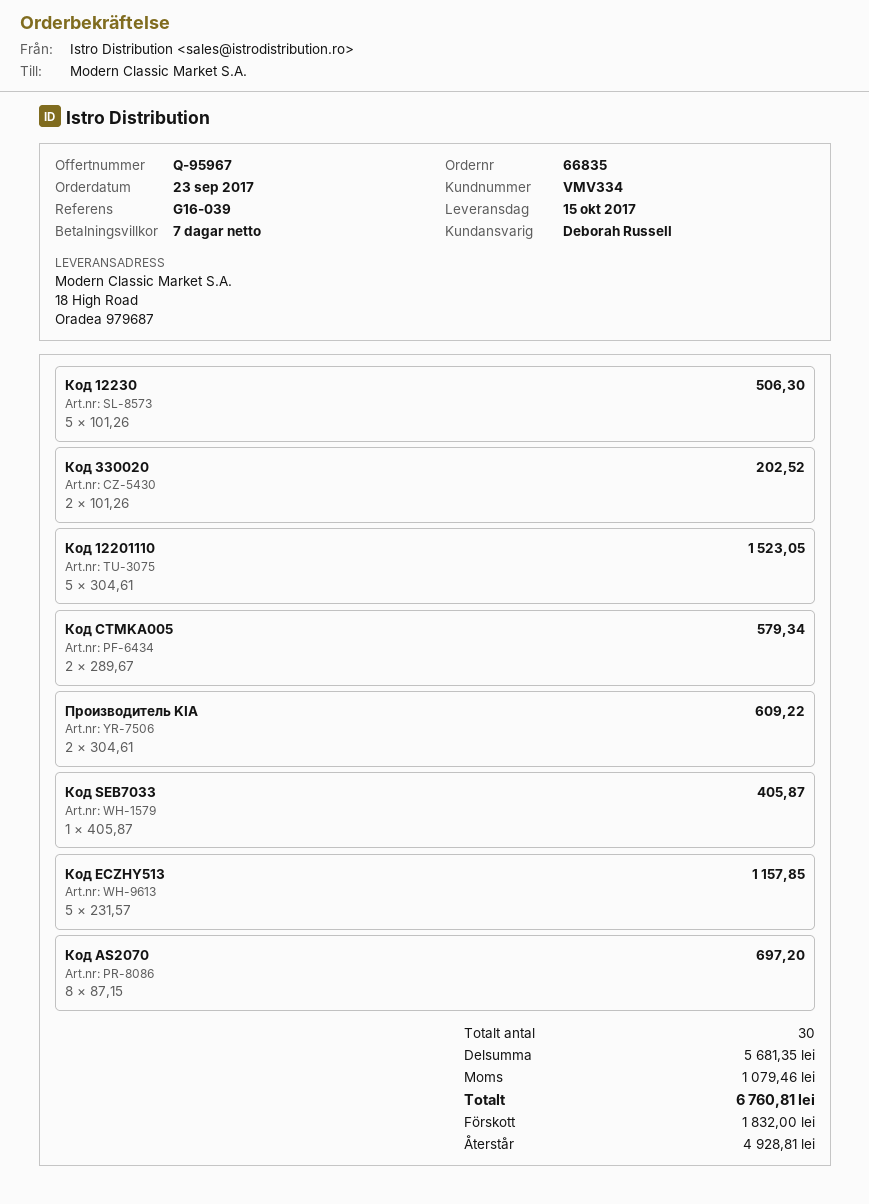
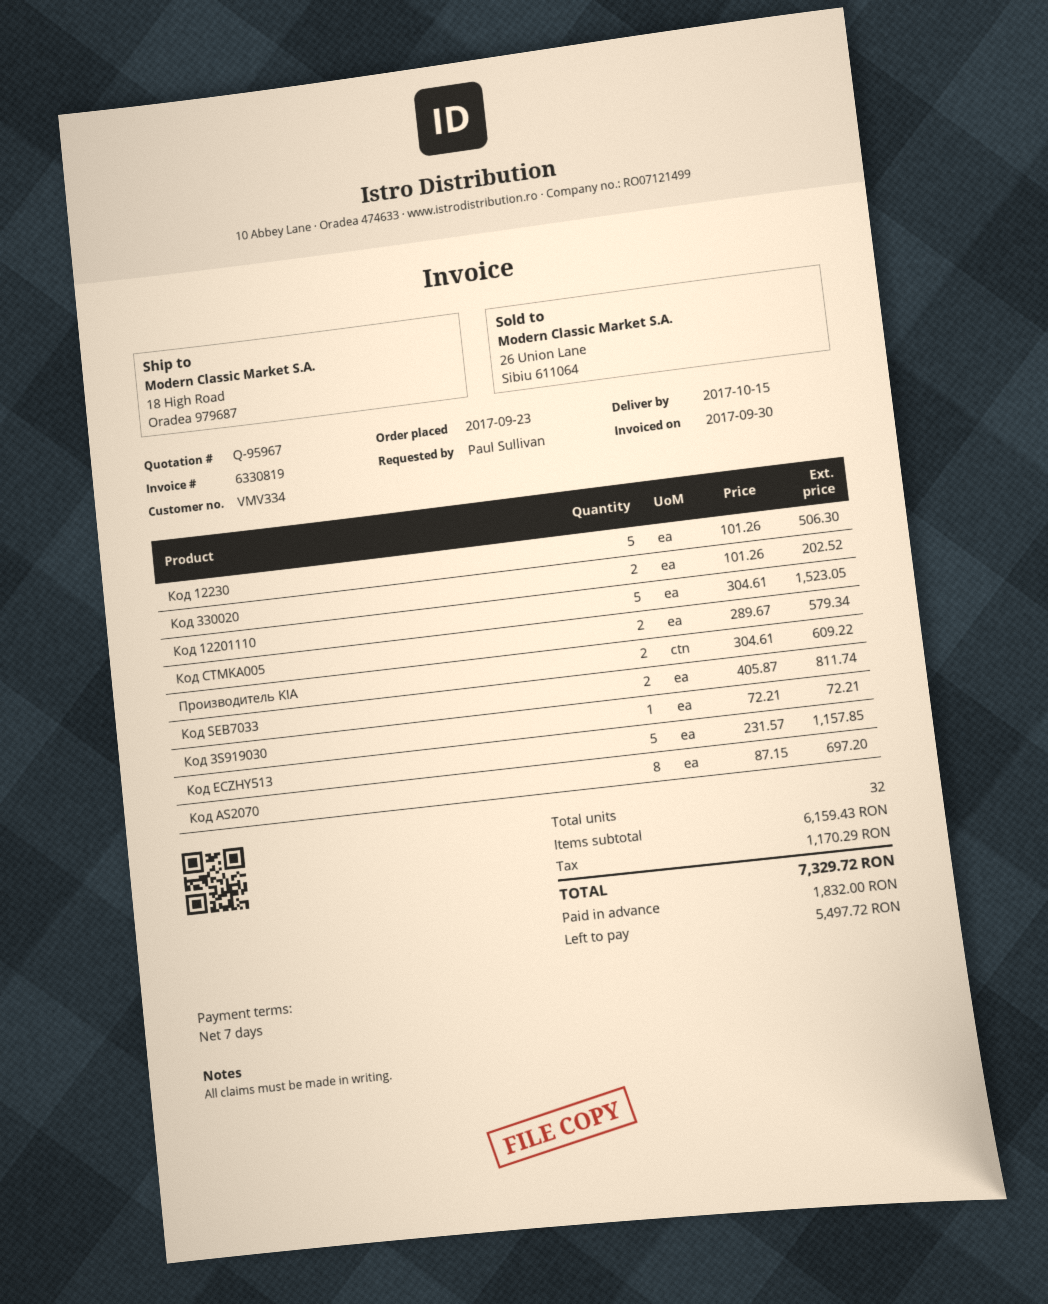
Код SEB7033: 1 x 405.87 = 405.87 -> 2 x 405.87 = 811.74
Код 3S919030: none -> 1 x 72.21 = 72.21
total quantity: 30 -> 32
subtotal: 5681.35 -> 6159.43
tax: 1079.46 -> 1170.29
total: 6760.81 -> 7329.72
balance: 4928.81 -> 5497.72

